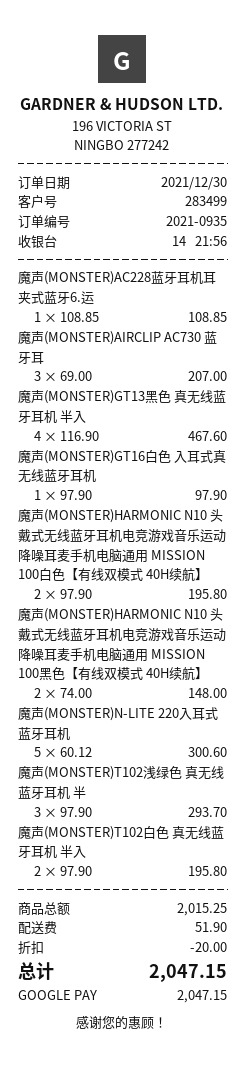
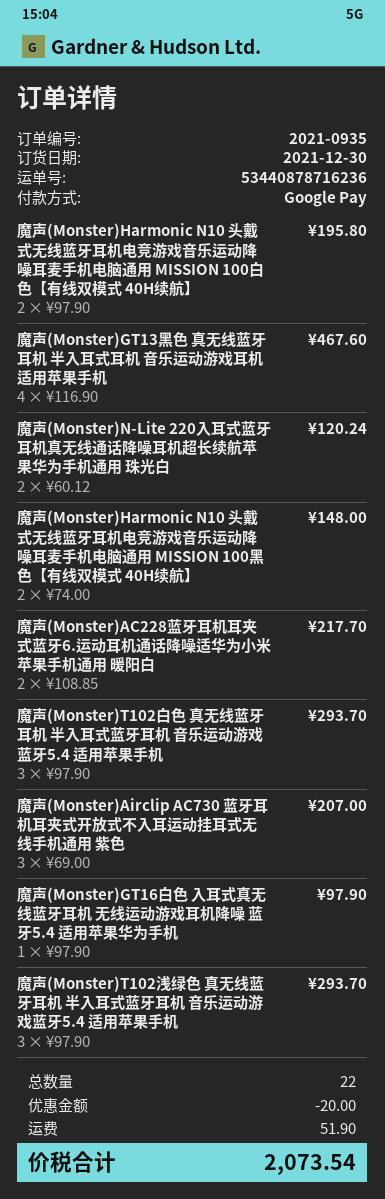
魔声(MONSTER)AC228蓝牙耳机耳夹式蓝牙6.运: 1 x 108.85 = 108.85 -> 2 x 108.85 = 217.70
魔声(MONSTER)N-LITE 220入耳式蓝牙耳机: 5 x 60.12 = 300.60 -> 2 x 60.12 = 120.24
魔声(MONSTER)T102白色 真无线蓝牙耳机 半入: 2 x 97.90 = 195.80 -> 3 x 97.90 = 293.70
total: 2047.15 -> 2073.54

